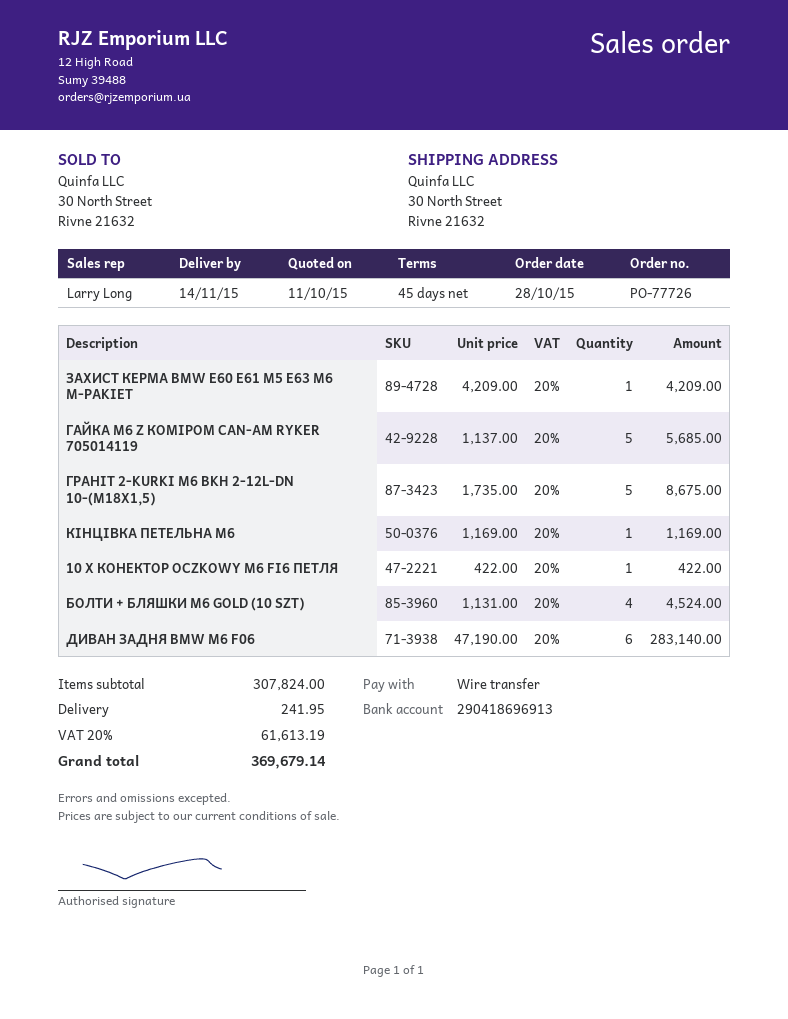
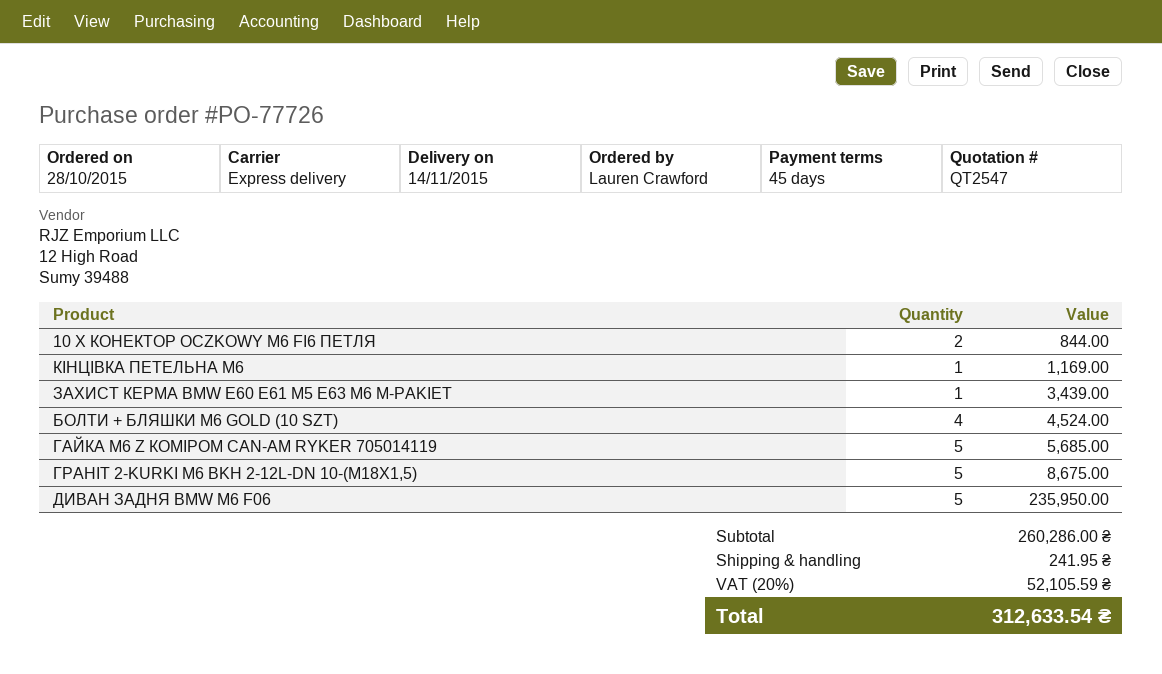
ЗАХИСТ КЕРМА BMW E60 E61 M5 E63 M6 M-PAKIET: 1 for 4209.00 -> 1 for 3439.00
10 X КОНЕКТОР OCZKOWY M6 FI6 ПЕТЛЯ: 1 for 422.00 -> 2 for 844.00
ДИВАН ЗАДНЯ BMW M6 F06: 6 for 283140.00 -> 5 for 235950.00
subtotal: 307824.00 -> 260286.00
tax: 20% = 61613.19 -> 20% = 52105.59
total: 369679.14 -> 312633.54

